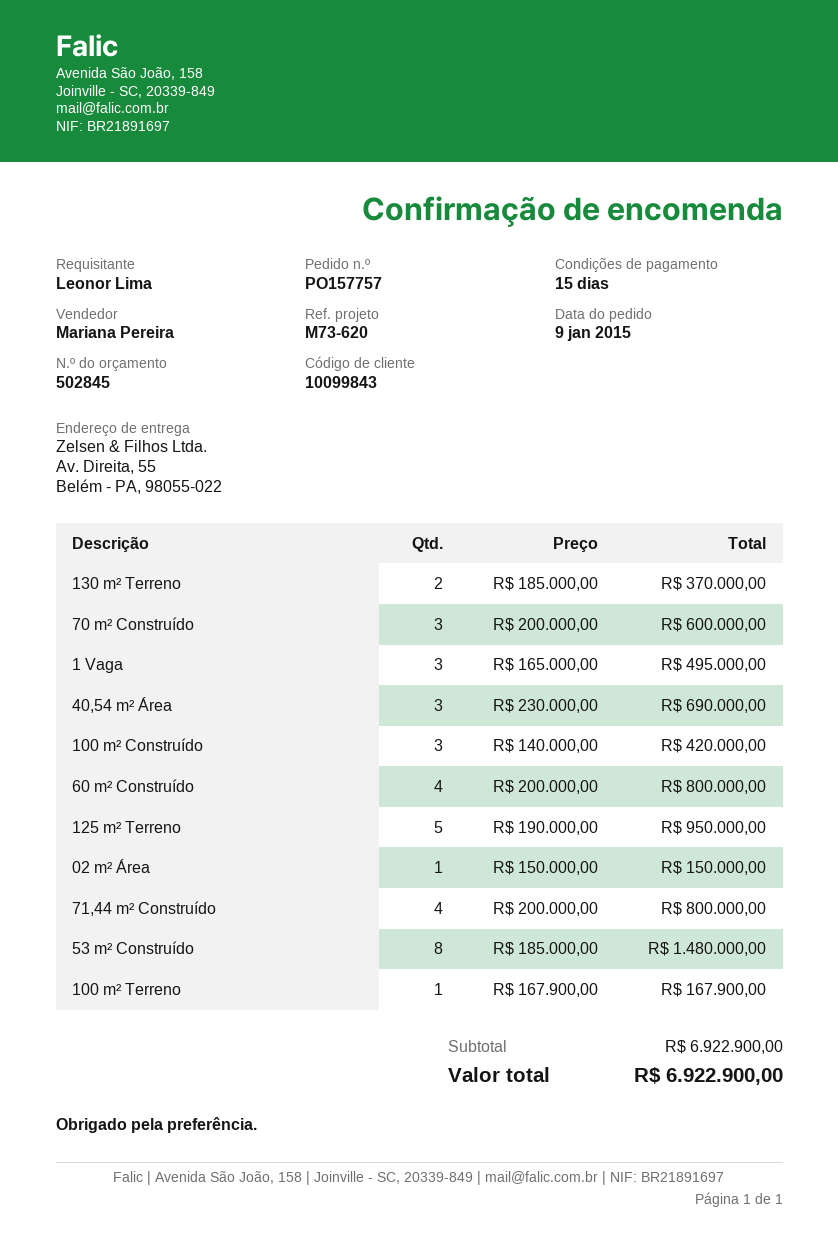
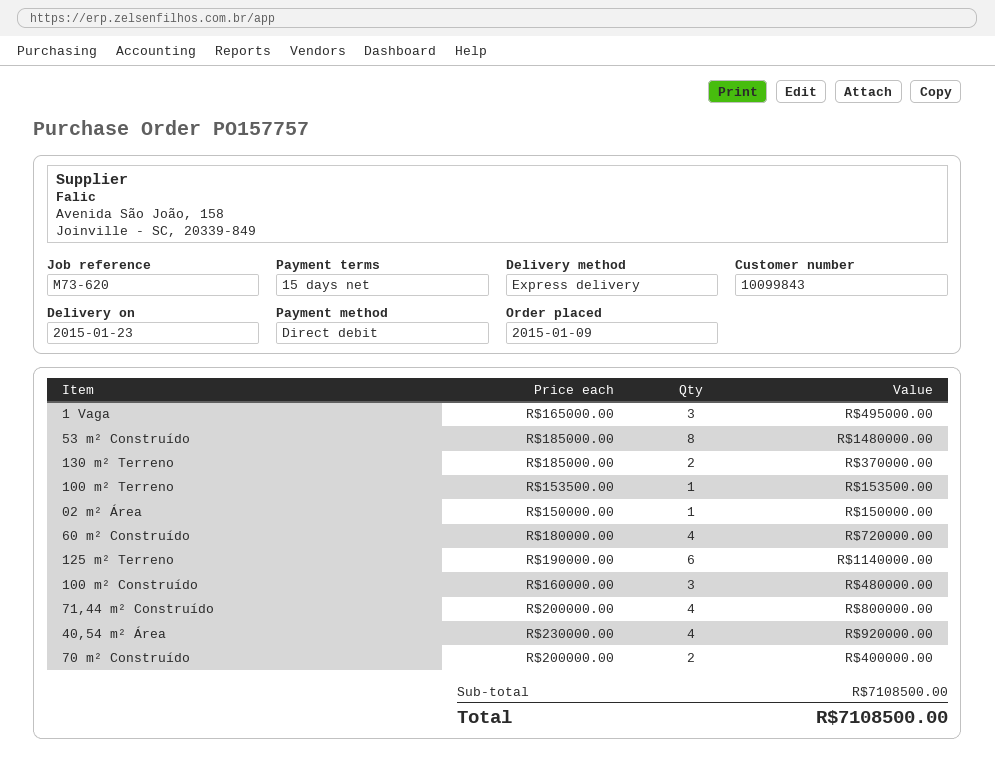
70 m² Construído: 3 x 200000.00 = 600000.00 -> 2 x 200000.00 = 400000.00
40,54 m² Área: 3 x 230000.00 = 690000.00 -> 4 x 230000.00 = 920000.00
100 m² Construído: 3 x 140000.00 = 420000.00 -> 3 x 160000.00 = 480000.00
60 m² Construído: 4 x 200000.00 = 800000.00 -> 4 x 180000.00 = 720000.00
125 m² Terreno: 5 x 190000.00 = 950000.00 -> 6 x 190000.00 = 1140000.00
100 m² Terreno: 1 x 167900.00 = 167900.00 -> 1 x 153500.00 = 153500.00
subtotal: 6922900.00 -> 7108500.00
total: 6922900.00 -> 7108500.00

